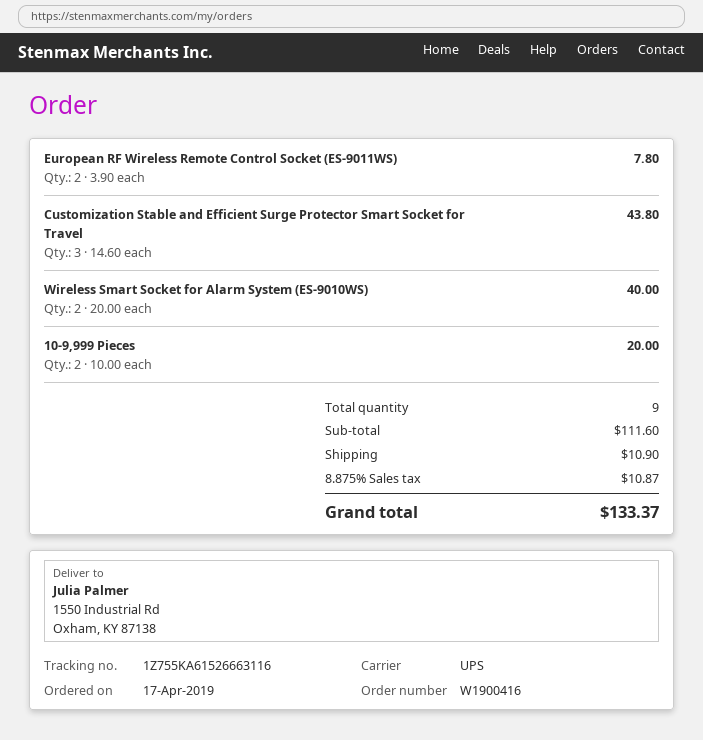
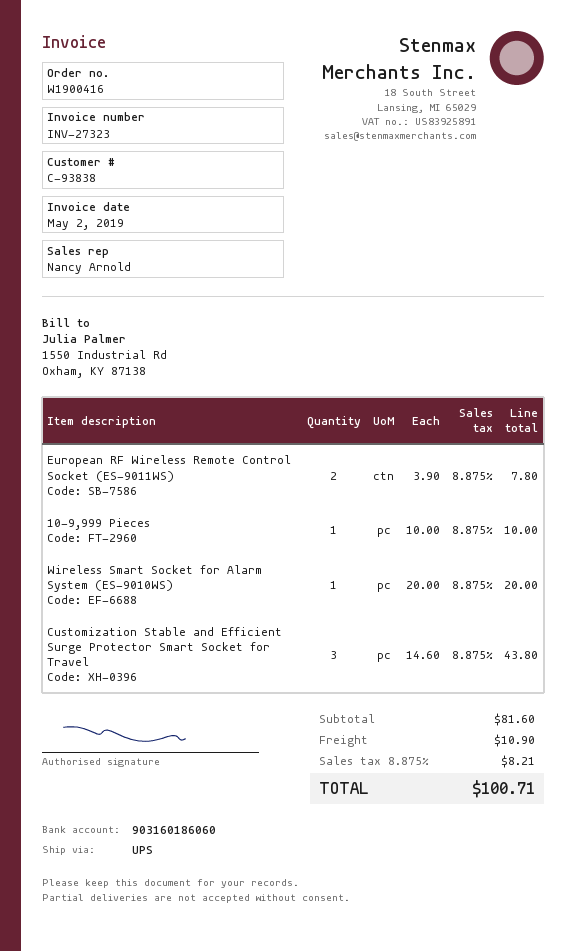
Wireless Smart Socket for Alarm System (ES-9010WS): 2 x 20.00 = 40.00 -> 1 x 20.00 = 20.00
10-9,999 Pieces: 2 x 10.00 = 20.00 -> 1 x 10.00 = 10.00
subtotal: 111.60 -> 81.60
tax: 8.875% = 10.87 -> 8.875% = 8.21
total: 133.37 -> 100.71

